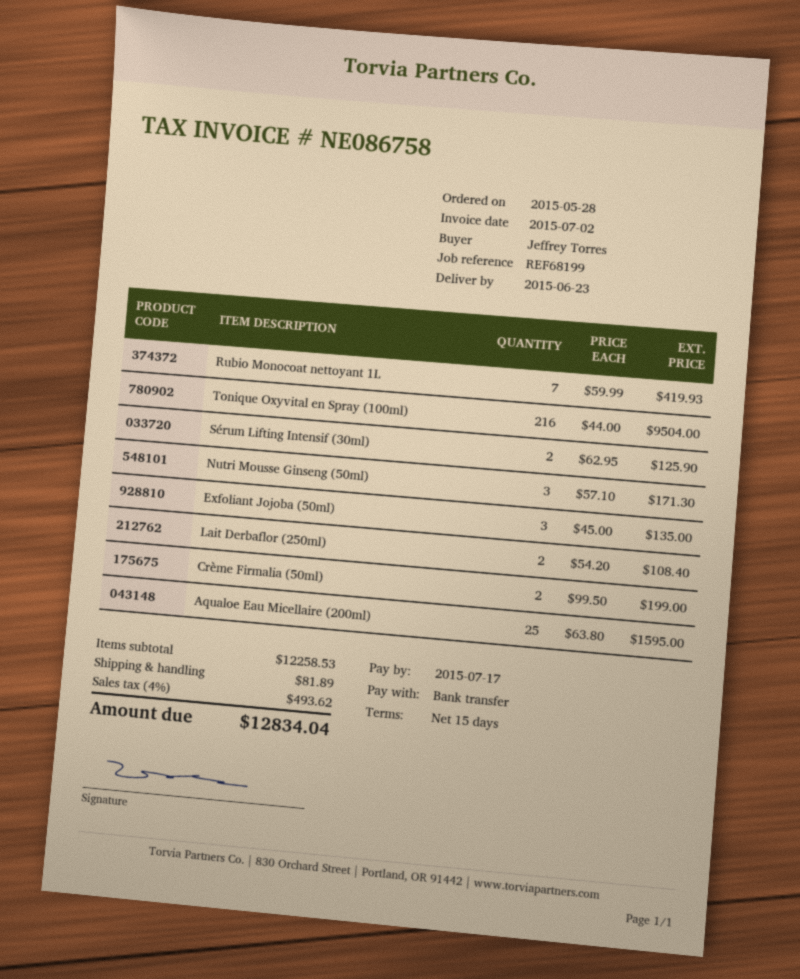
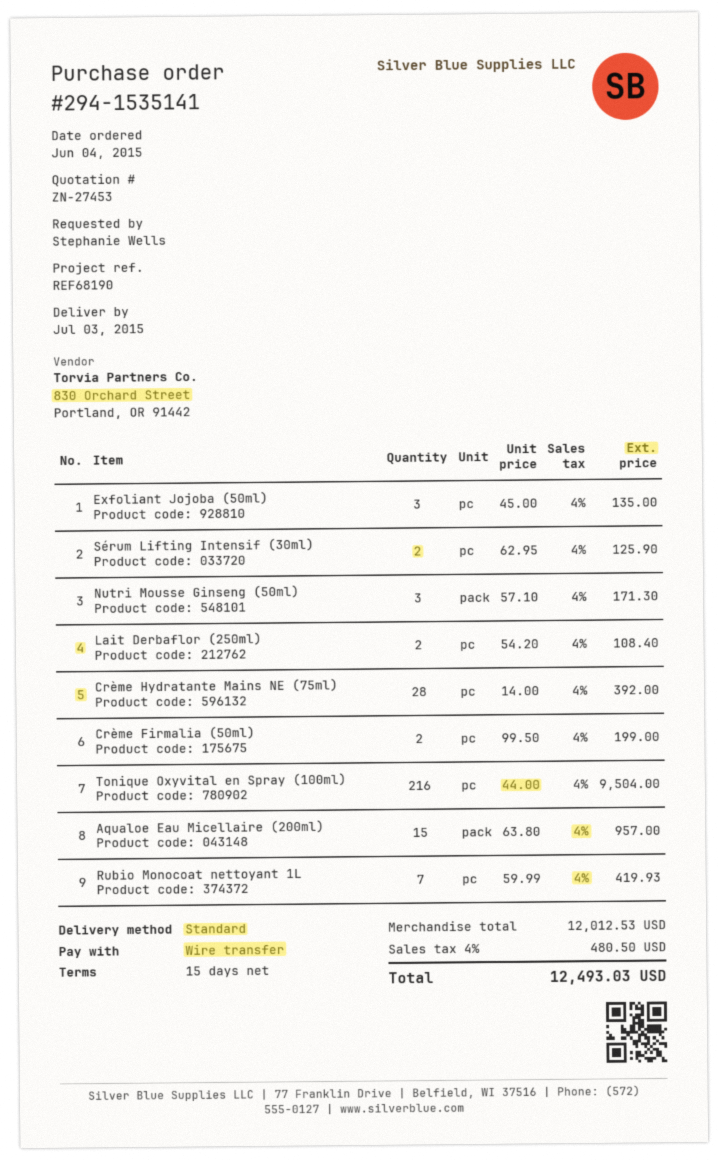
order date: 2015-05-28 -> 2015-06-04
delivery date: 2015-06-23 -> 2015-07-03
reference: REF68199 -> REF68190
ordered by: Jeffrey Torres -> Stephanie Wells
Aqualoe Eau Micellaire (200ml): 25 x 63.80 = 1595.00 -> 15 x 63.80 = 957.00
Crème Hydratante Mains NE (75ml): none -> 28 x 14.00 = 392.00
subtotal: 12258.53 -> 12012.53
shipping: 81.89 -> none
tax: 4% = 493.62 -> 4% = 480.50
total: 12834.04 -> 12493.03

